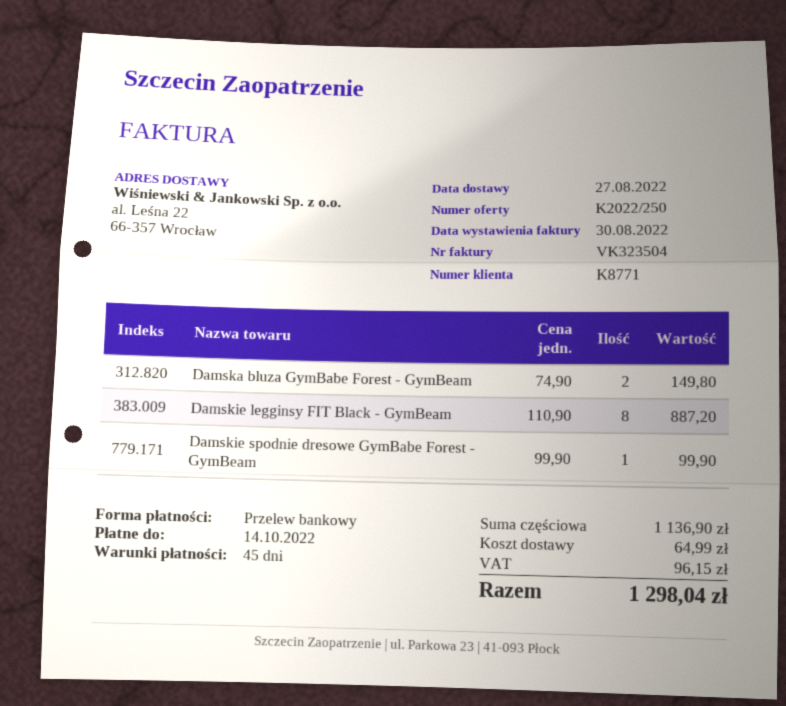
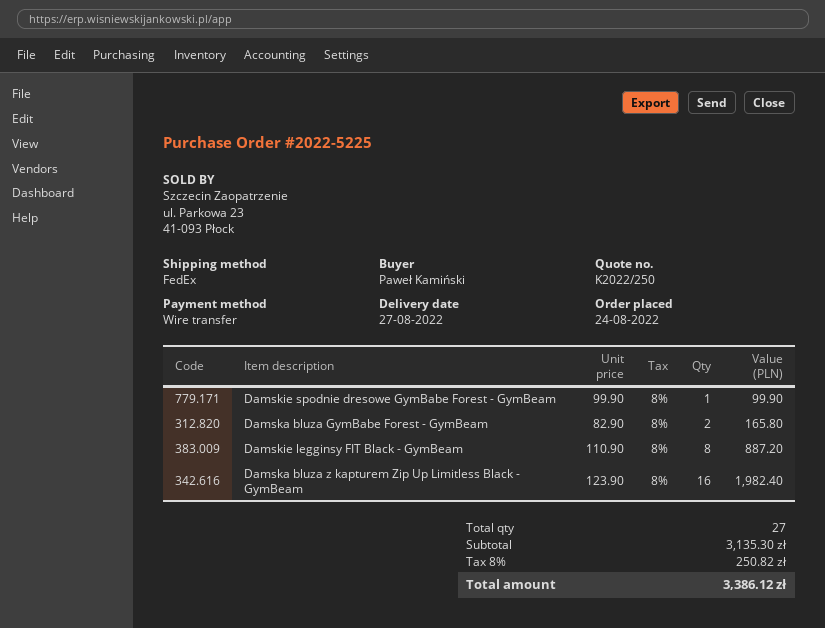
Damska bluza GymBabe Forest - GymBeam: 2 x 74.90 = 149.80 -> 2 x 82.90 = 165.80
Damska bluza z kapturem Zip Up Limitless Black - GymBeam: none -> 16 x 123.90 = 1982.40
subtotal: 1136.90 -> 3135.30
shipping: 64.99 -> none
tax: 96.15 -> 250.82
total: 1298.04 -> 3386.12

